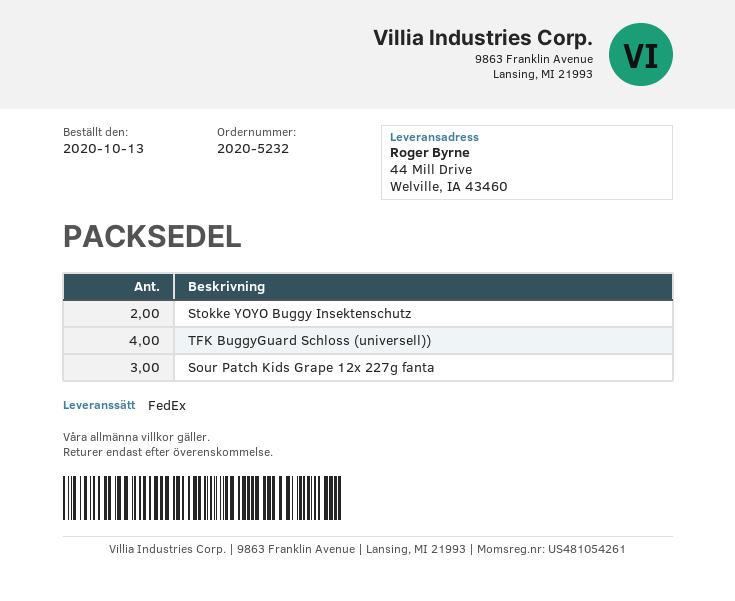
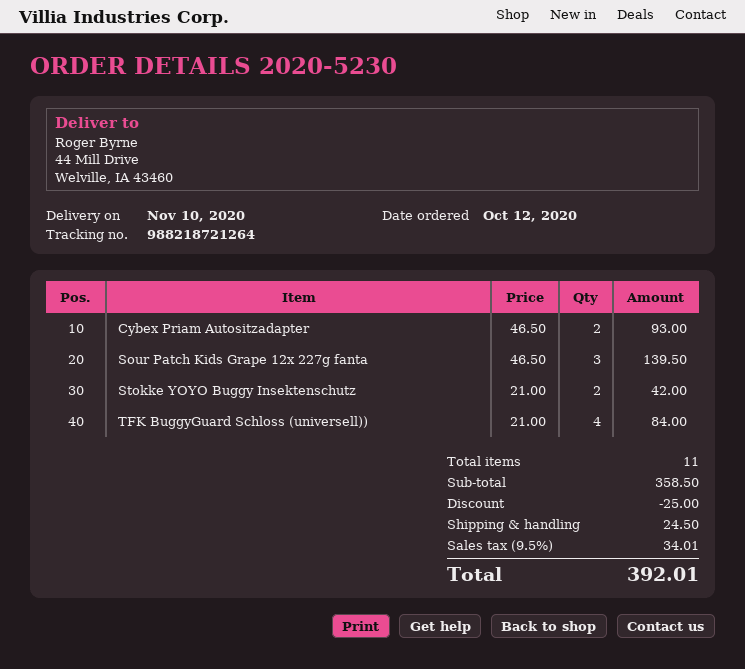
order number: 2020-5232 -> 2020-5230
order date: 2020-10-13 -> 2020-10-12
Cybex Priam Autositzadapter: none -> 2

